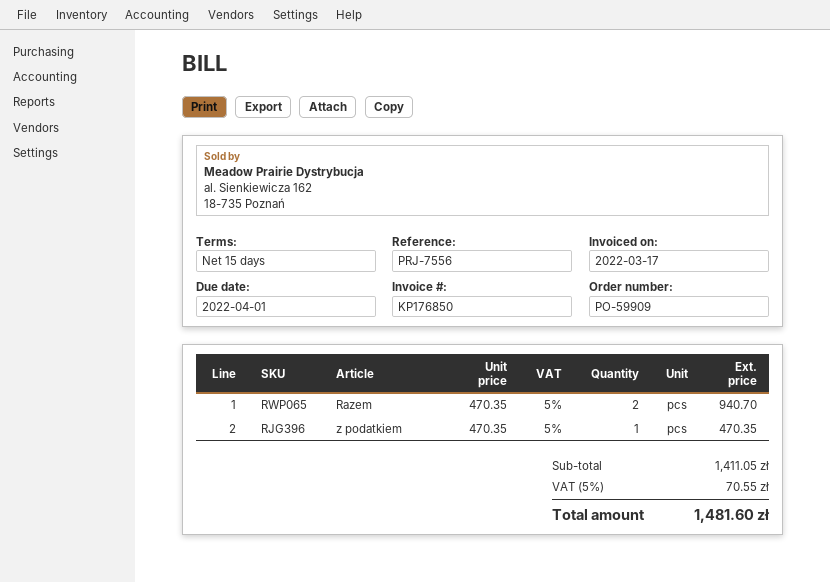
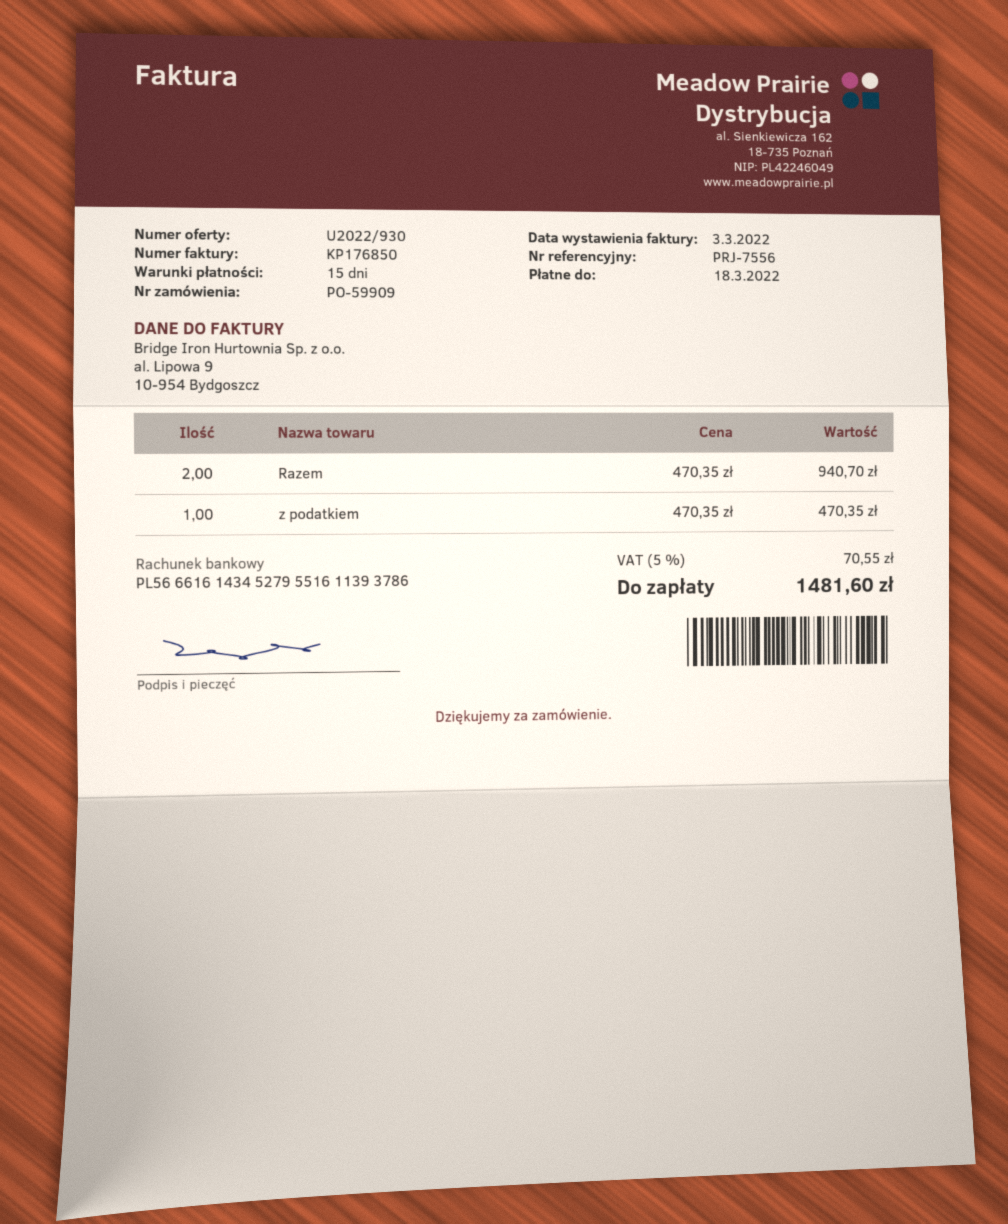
invoice date: 2022-03-17 -> 2022-03-03
due date: 2022-04-01 -> 2022-03-18

